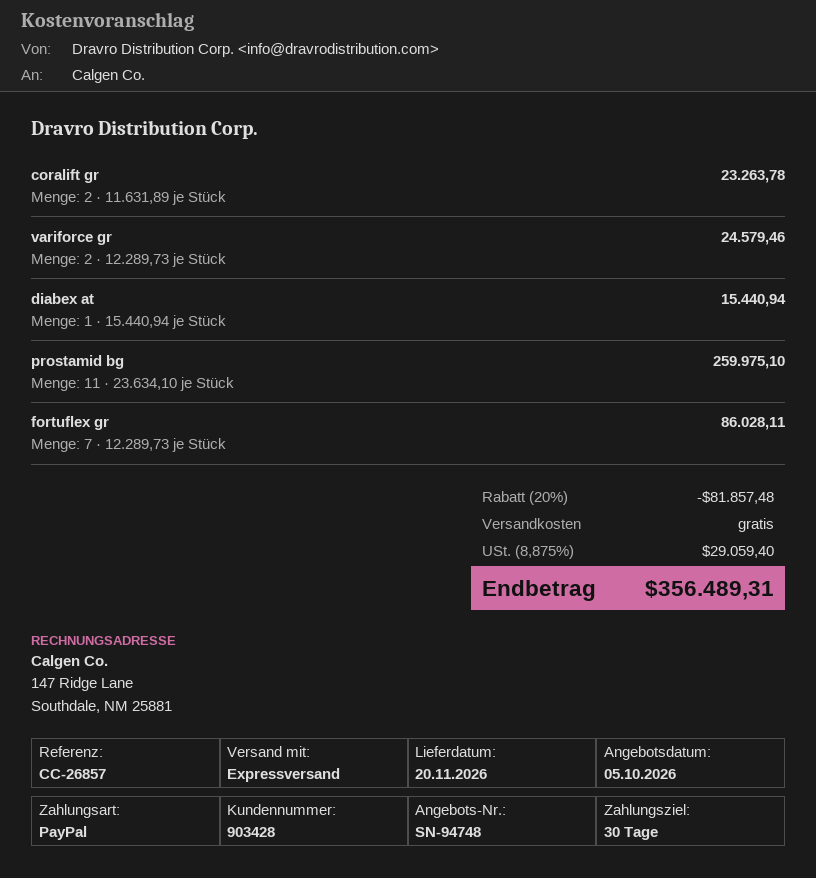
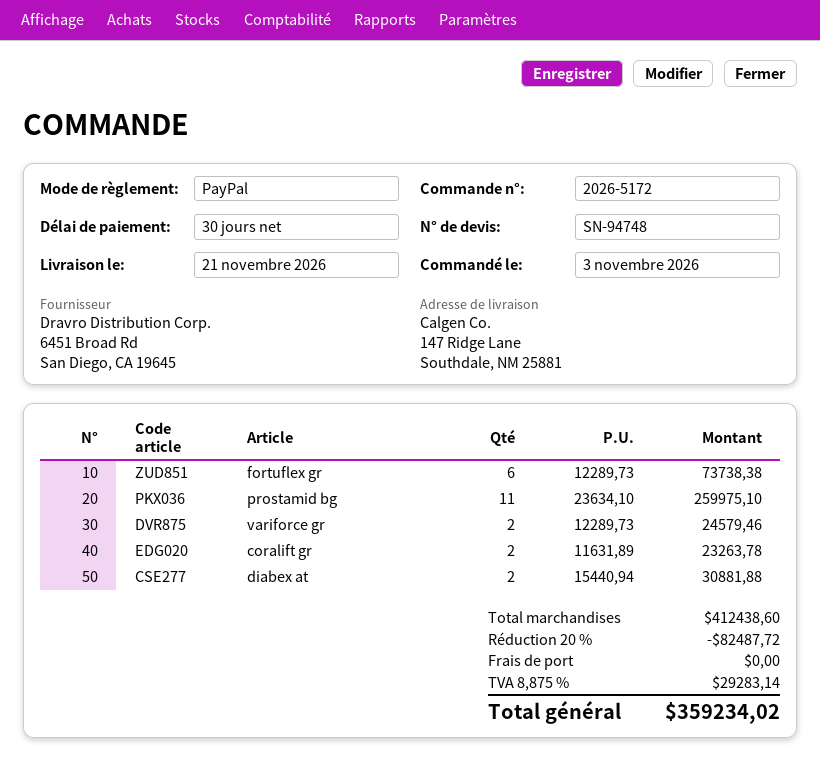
delivery date: 2026-11-20 -> 2026-11-21
diabex at: 1 x 15440.94 = 15440.94 -> 2 x 15440.94 = 30881.88
fortuflex gr: 7 x 12289.73 = 86028.11 -> 6 x 12289.73 = 73738.38
discount: 20% = 81857.48 -> 20% = 82487.72
tax: 8.875% = 29059.40 -> 8.875% = 29283.14
total: 356489.31 -> 359234.02

